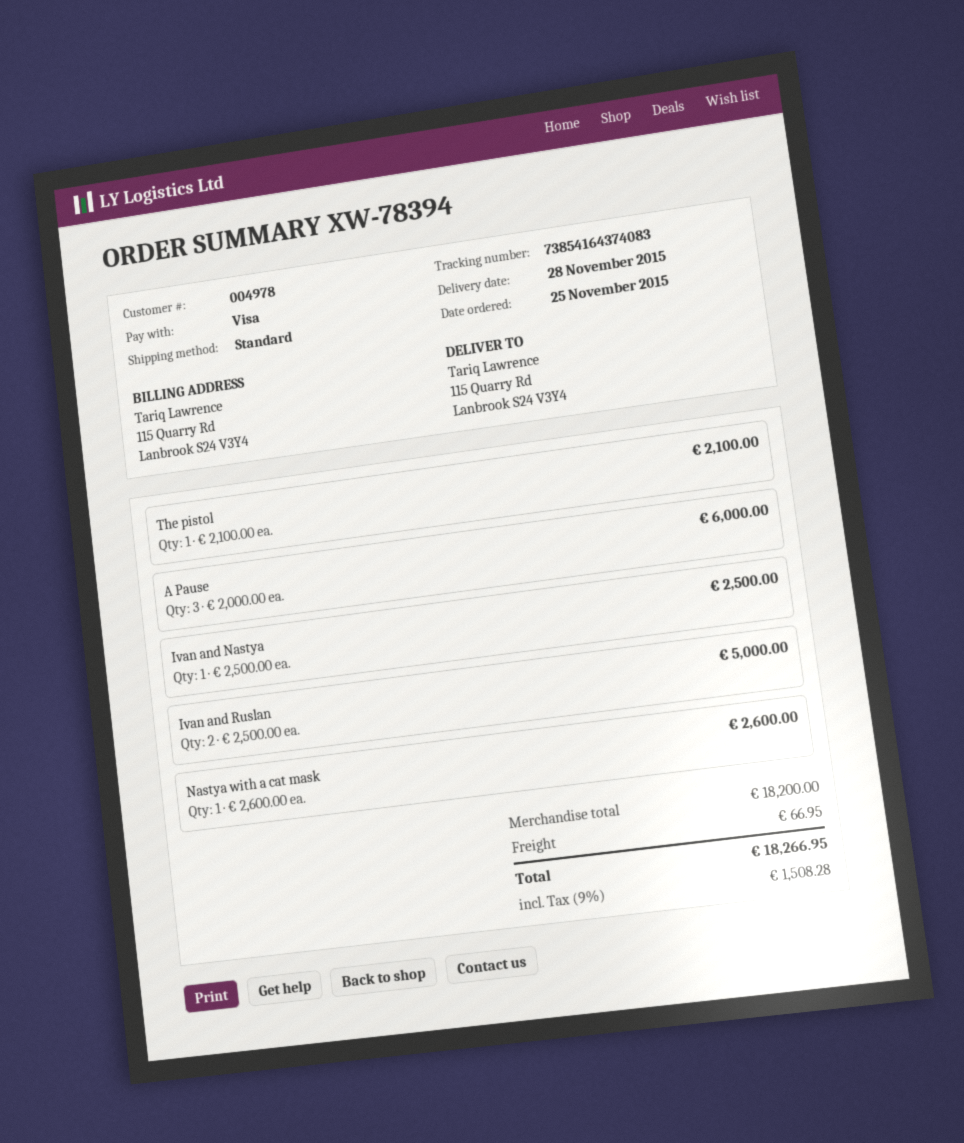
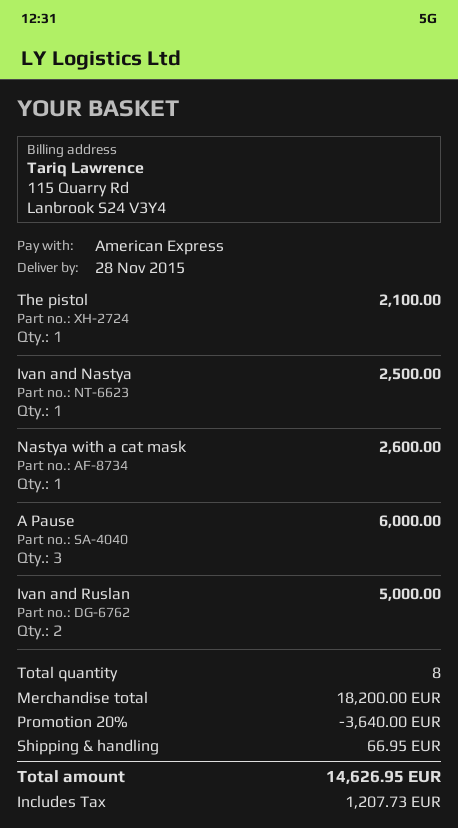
payment method: Visa -> American Express
discount: none -> 20% = 3640.00
tax: 1508.28 -> 1207.73
total: 18266.95 -> 14626.95

